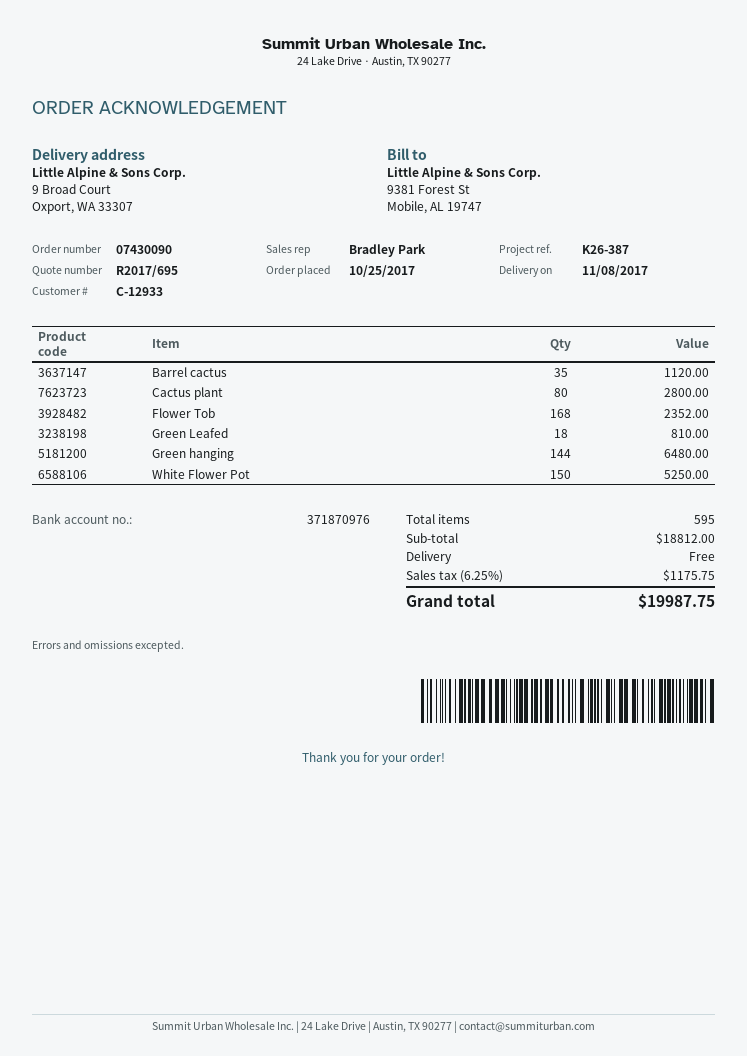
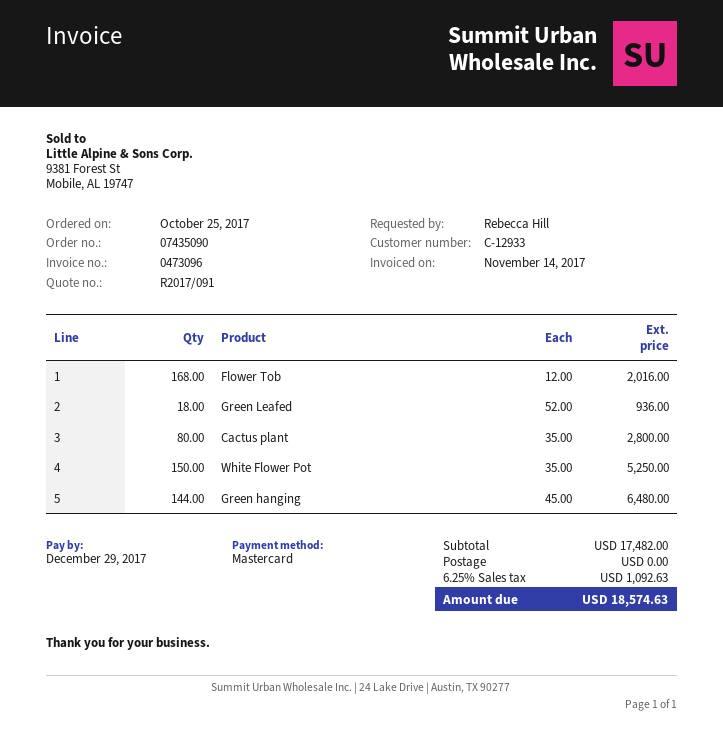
quote number: R2017/695 -> R2017/091
order number: 07430090 -> 07435090
Barrel cactus: 35 for 1120.00 -> none
Flower Tob: 168 for 2352.00 -> 168 for 2016.00
Green Leafed: 18 for 810.00 -> 18 for 936.00
subtotal: 18812.00 -> 17482.00
tax: 6.25% = 1175.75 -> 6.25% = 1092.63
total: 19987.75 -> 18574.63

